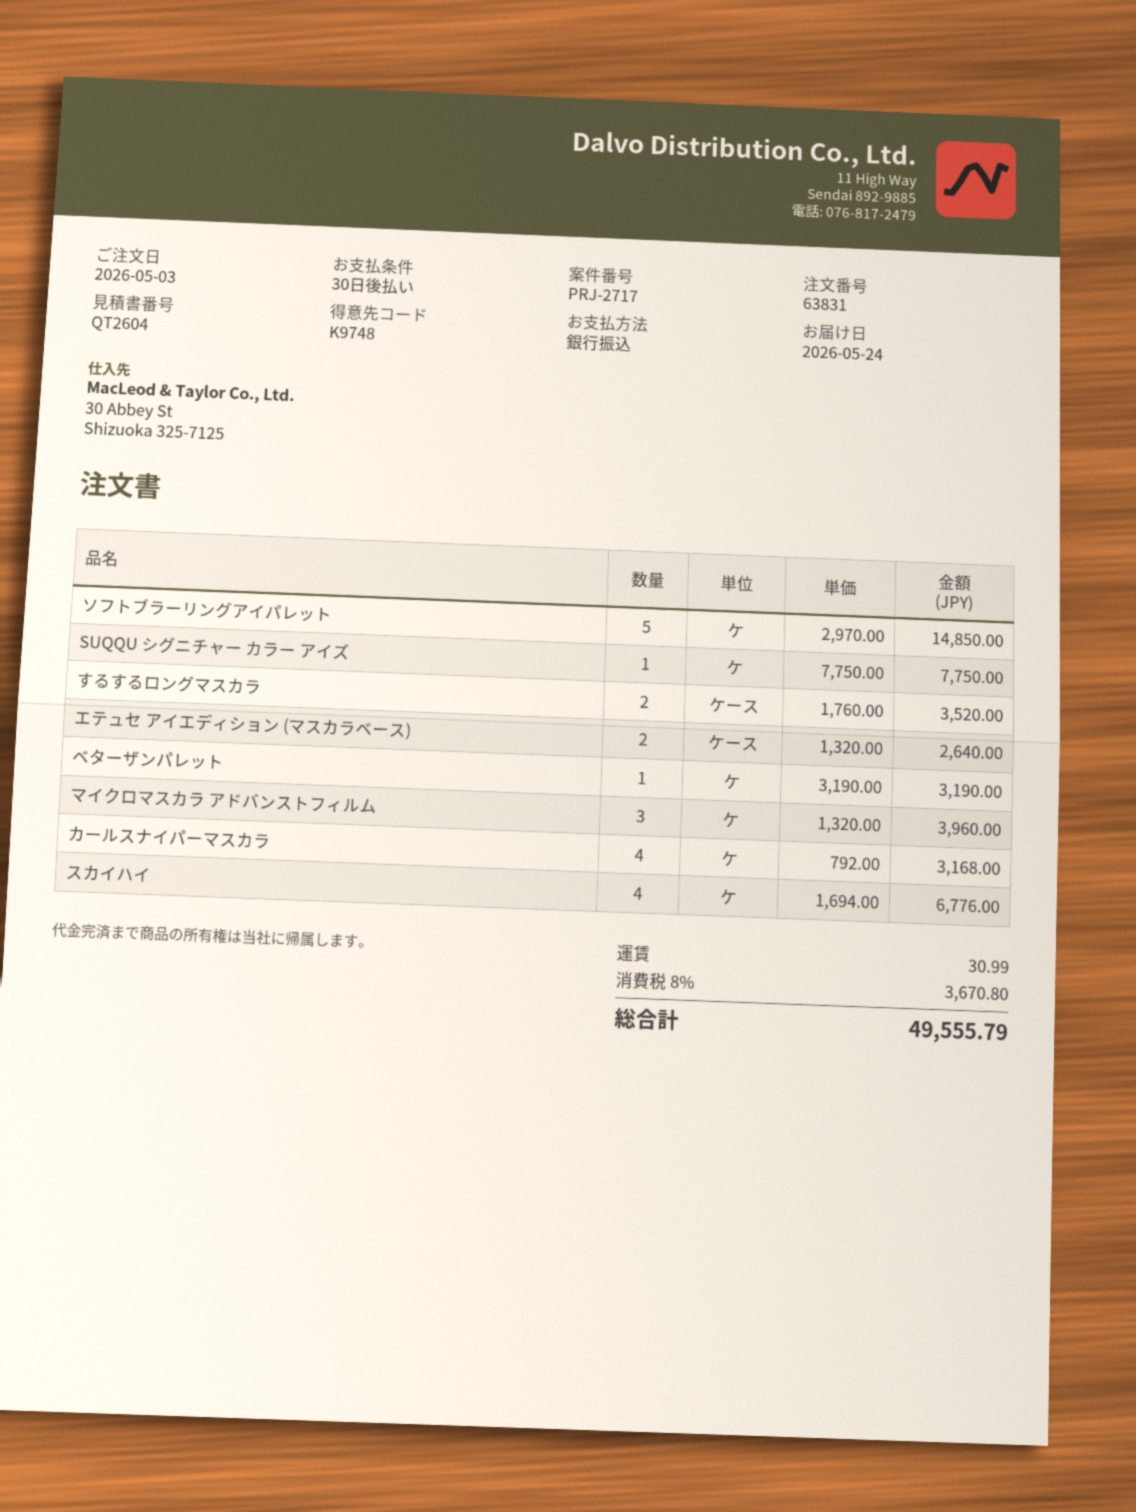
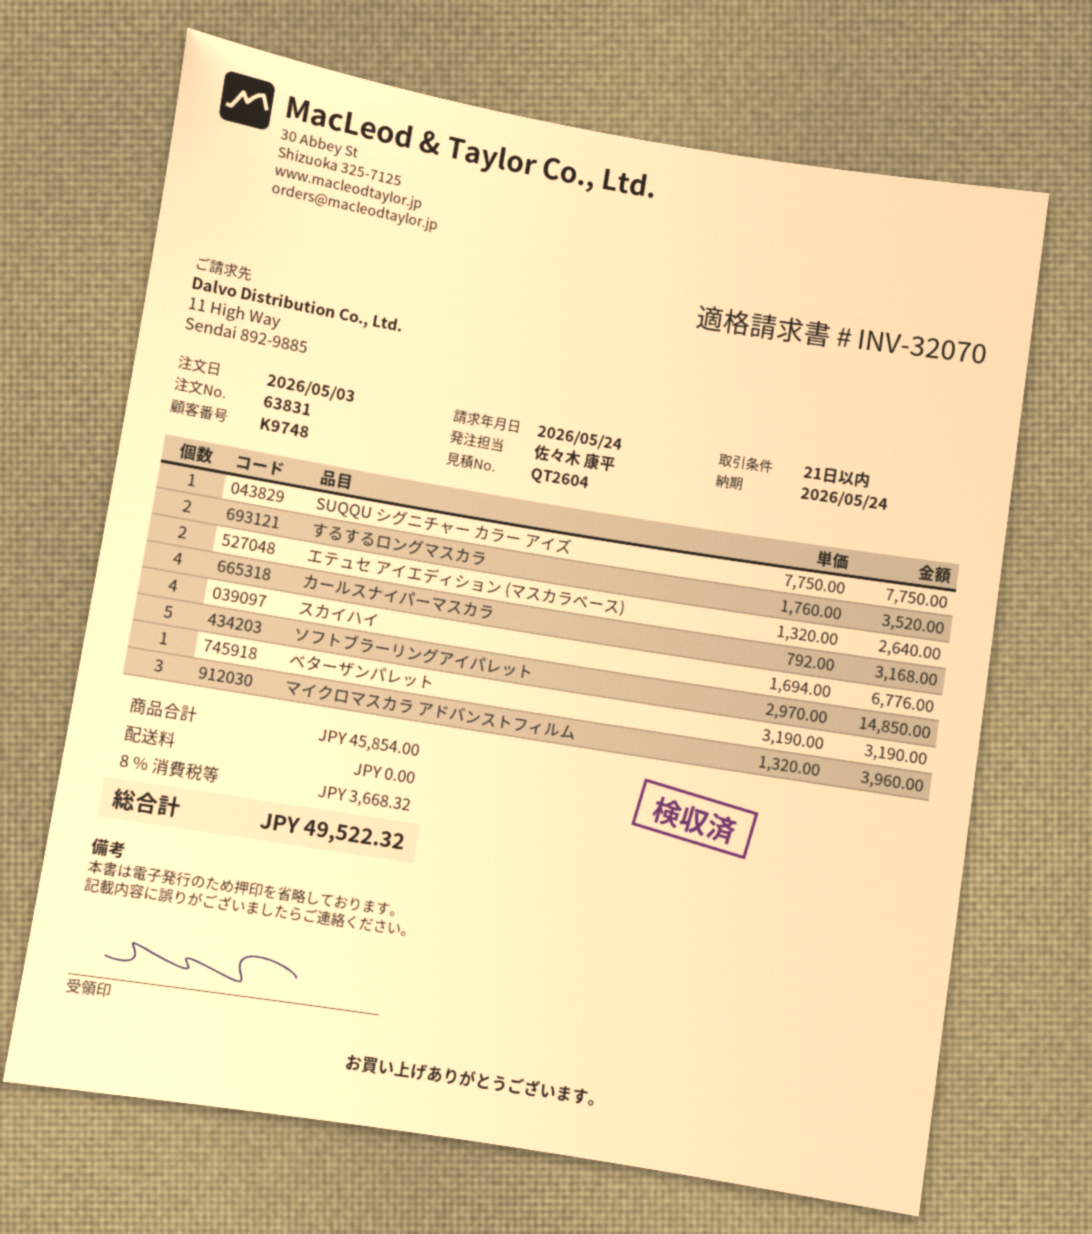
payment terms: 30 days -> 21 days
shipping: 30.99 -> 0.00
tax: 8% = 3670.80 -> 8% = 3668.32
total: 49555.79 -> 49522.32

